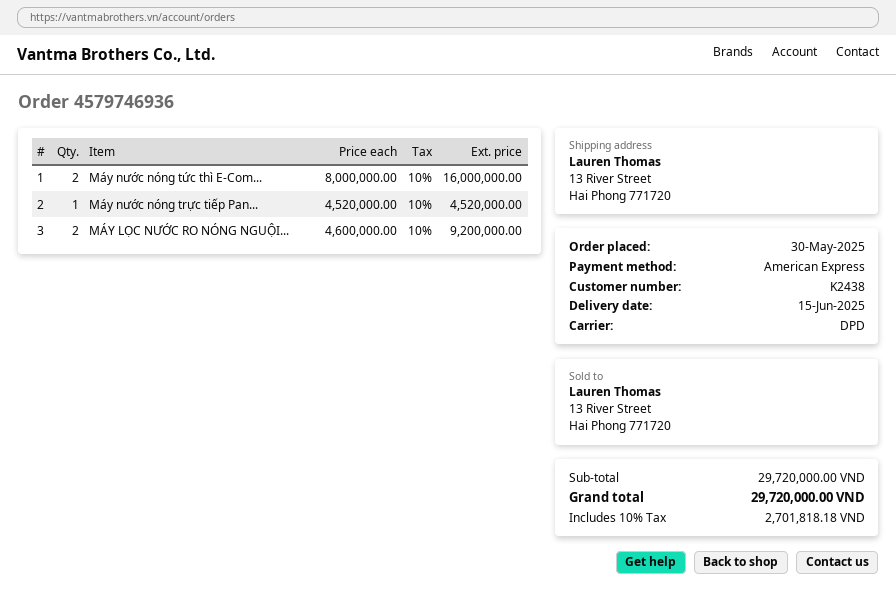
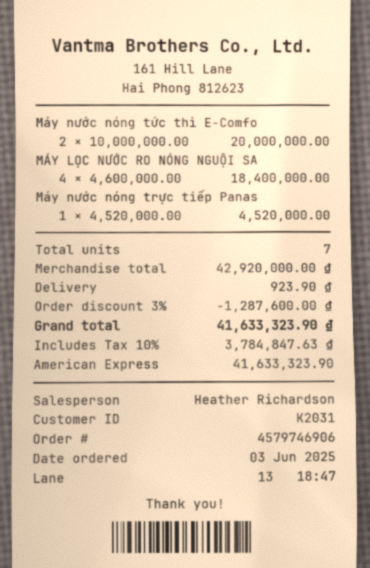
order number: 4579746936 -> 4579746906
order date: 2025-05-30 -> 2025-06-03
customer number: K2438 -> K2031
Máy nước nóng tức thì E-Com...: 2 x 8000000.00 = 16000000.00 -> 2 x 10000000.00 = 20000000.00
MÁY LỌC NƯỚC RO NÓNG NGUỘI...: 2 x 4600000.00 = 9200000.00 -> 4 x 4600000.00 = 18400000.00
subtotal: 29720000.00 -> 42920000.00
discount: none -> 3% = 1287600.00
shipping: none -> 923.90
tax: 10% = 2701818.18 -> 10% = 3784847.63
total: 29720000.00 -> 41633323.90

